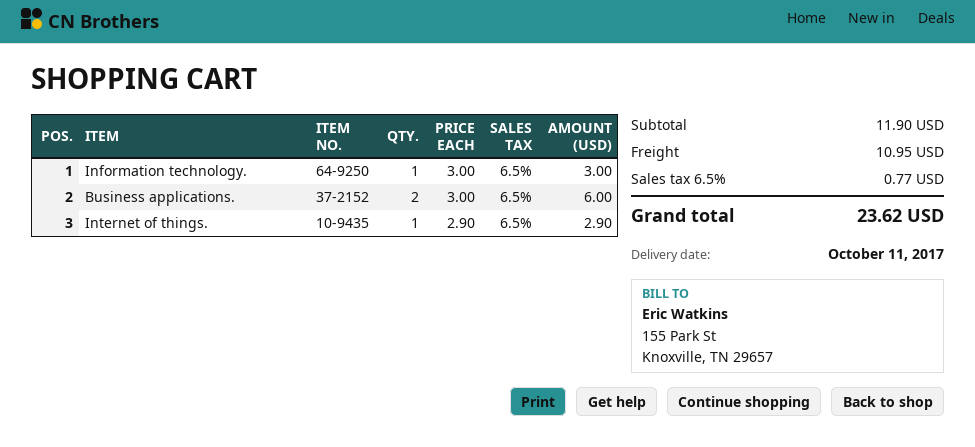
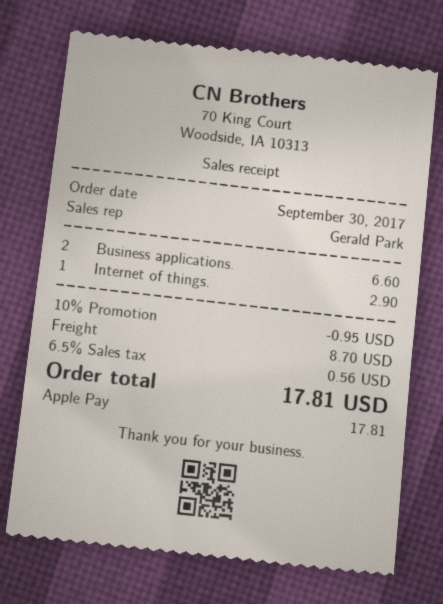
Information technology.: 1 for 3.00 -> none
Business applications.: 2 for 6.00 -> 2 for 6.60
discount: none -> 10% = 0.95
shipping: 10.95 -> 8.70
tax: 6.5% = 0.77 -> 6.5% = 0.56
total: 23.62 -> 17.81

